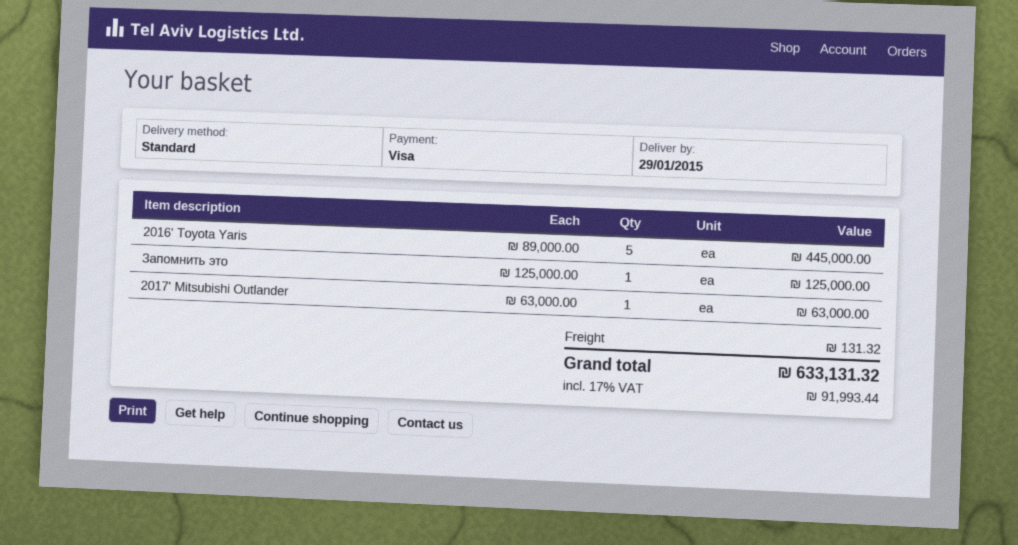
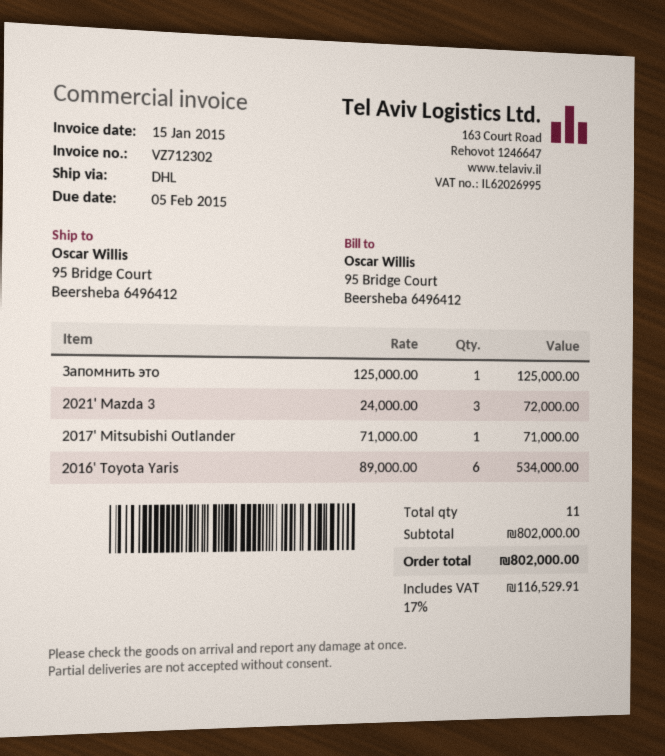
shipping method: standard -> DHL
2016' Toyota Yaris: 5 x 89000.00 = 445000.00 -> 6 x 89000.00 = 534000.00
2017' Mitsubishi Outlander: 1 x 63000.00 = 63000.00 -> 1 x 71000.00 = 71000.00
2021' Mazda 3: none -> 3 x 24000.00 = 72000.00
shipping: 131.32 -> none
tax: 17% = 91993.44 -> 17% = 116529.91
total: 633131.32 -> 802000.00

